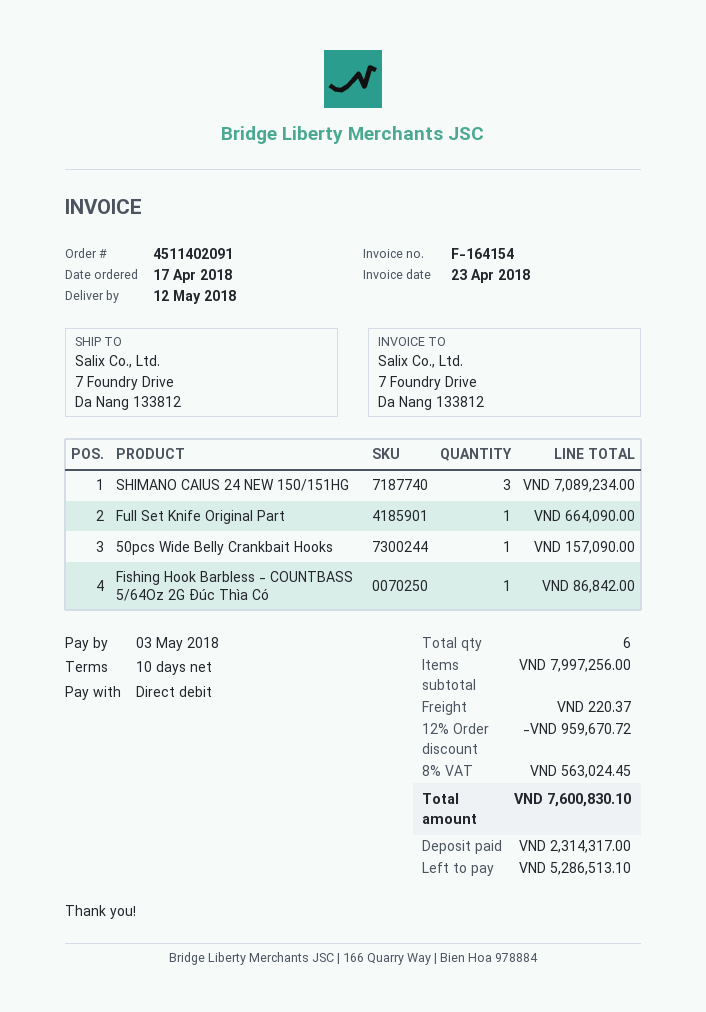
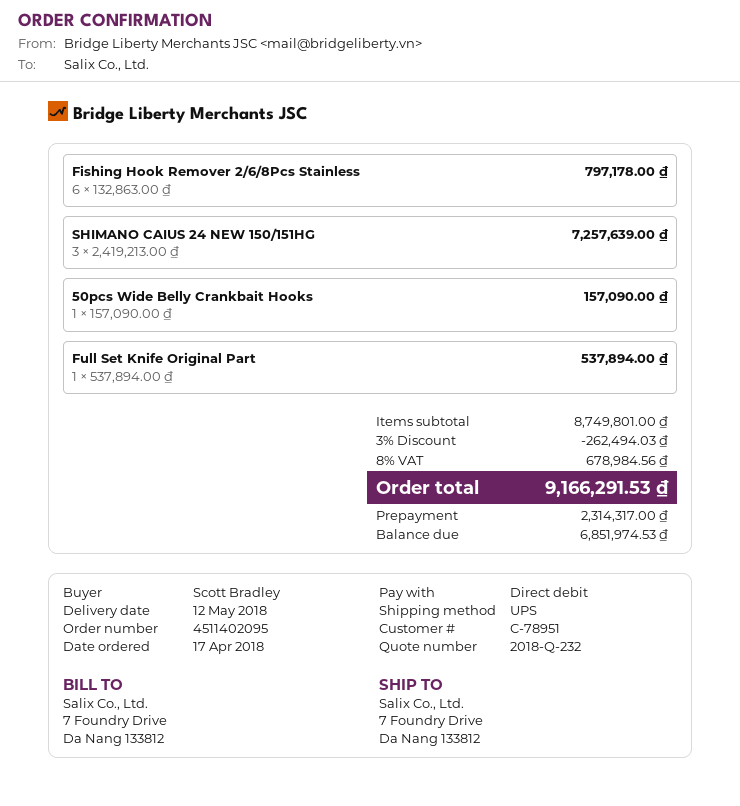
order number: 4511402091 -> 4511402095
SHIMANO CAIUS 24 NEW 150/151HG: 3 for 7089234.00 -> 3 for 7257639.00
Full Set Knife Original Part: 1 for 664090.00 -> 1 for 537894.00
Fishing Hook Barbless - COUNTBASS 5/64Oz 2G Đúc Thìa Có: 1 for 86842.00 -> none
Fishing Hook Remover 2/6/8Pcs Stainless: none -> 6 for 797178.00
subtotal: 7997256.00 -> 8749801.00
discount: 12% = 959670.72 -> 3% = 262494.03
shipping: 220.37 -> none
tax: 8% = 563024.45 -> 8% = 678984.56
total: 7600830.10 -> 9166291.53
balance: 5286513.10 -> 6851974.53

